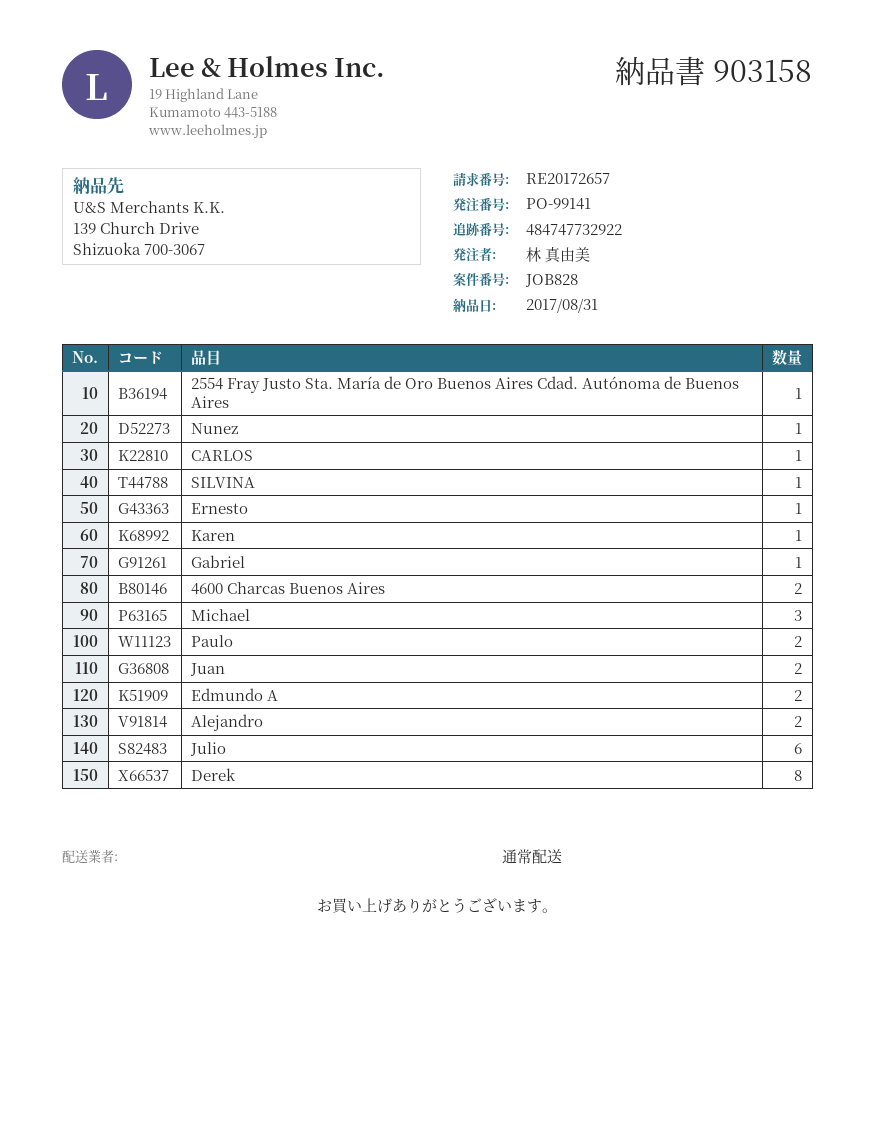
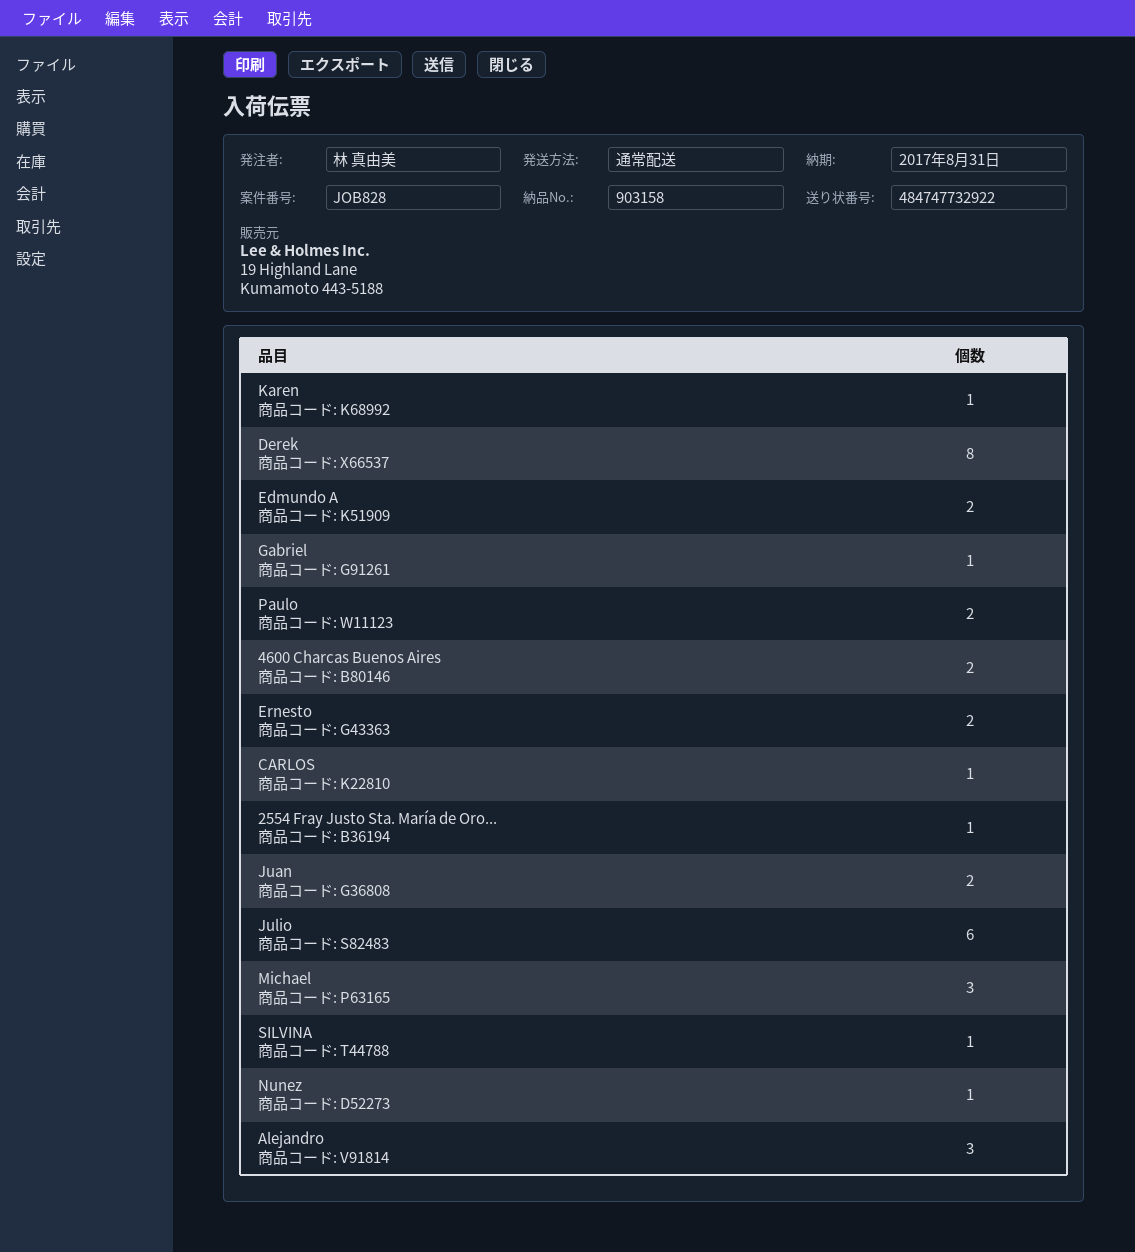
Ernesto: 1 -> 2
Alejandro: 2 -> 3

